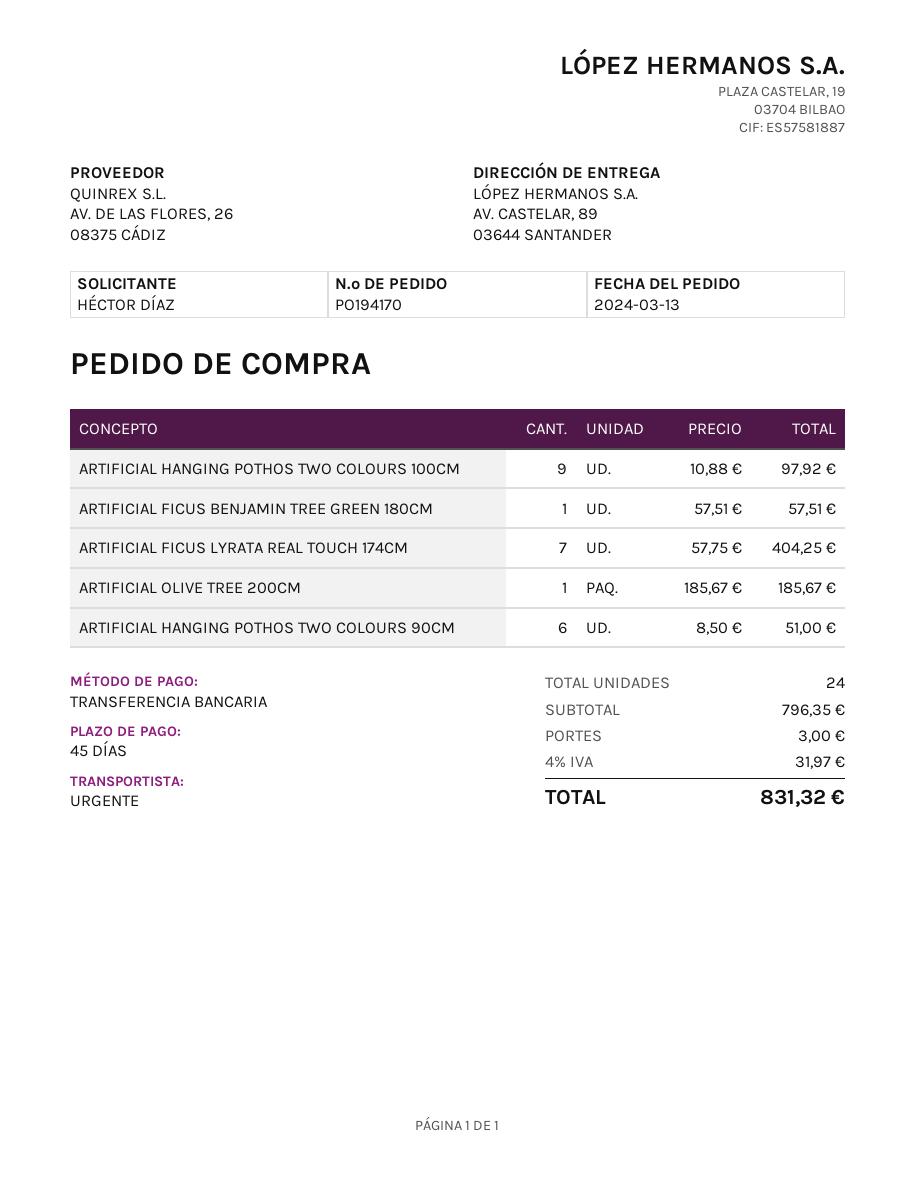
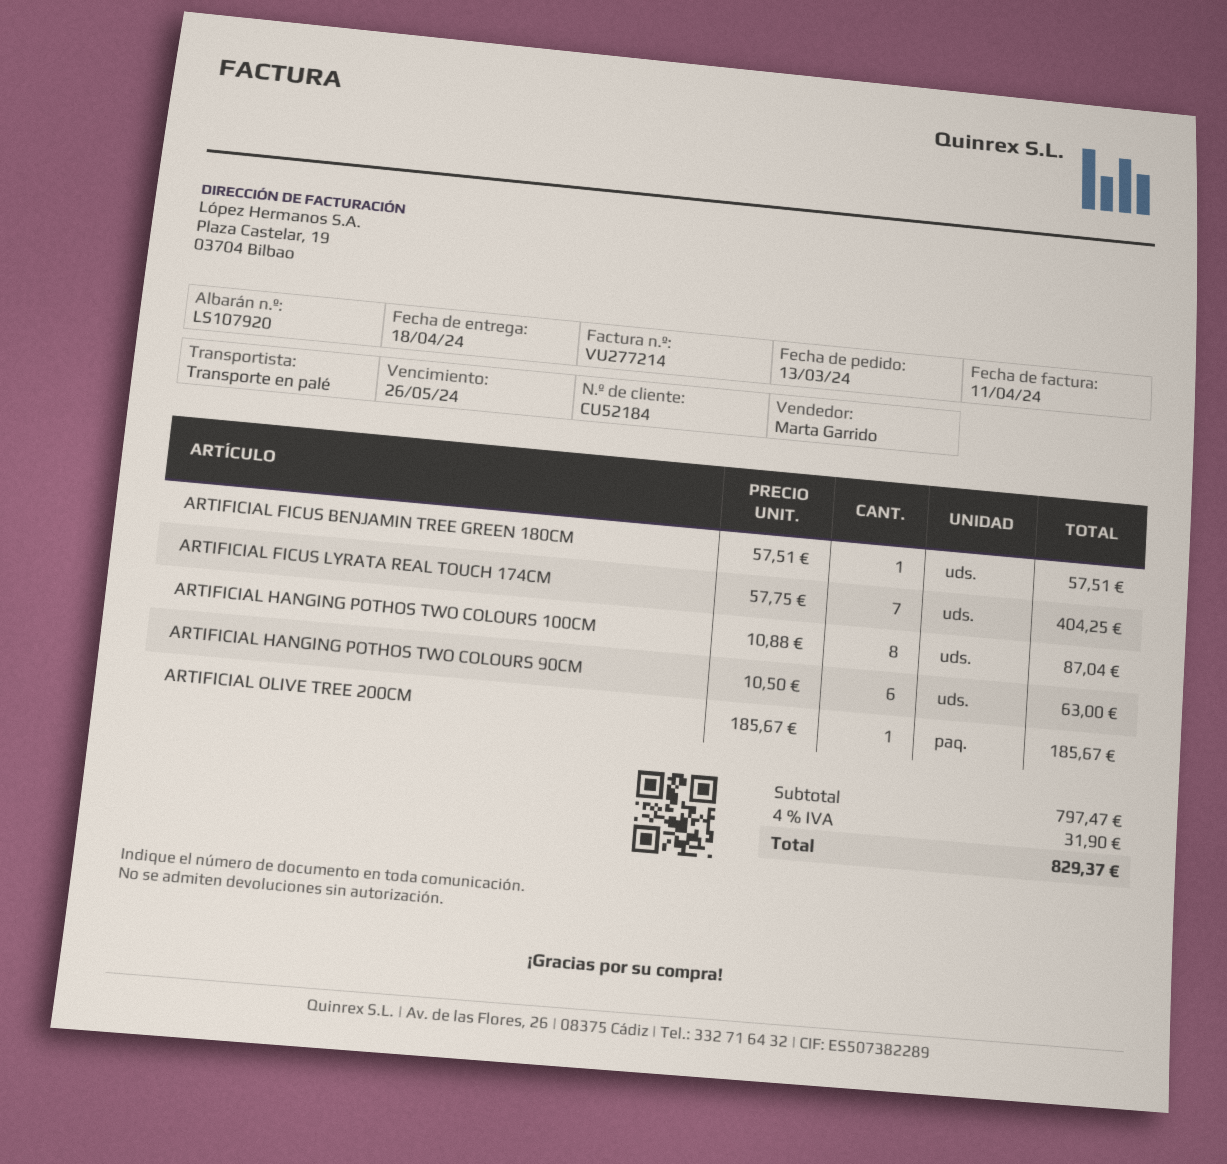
shipping method: express -> pallet freight
ARTIFICIAL HANGING POTHOS TWO COLOURS 100CM: 9 x 10.88 = 97.92 -> 8 x 10.88 = 87.04
ARTIFICIAL HANGING POTHOS TWO COLOURS 90CM: 6 x 8.50 = 51.00 -> 6 x 10.50 = 63.00
subtotal: 796.35 -> 797.47
shipping: 3.00 -> none
tax: 4% = 31.97 -> 4% = 31.90
total: 831.32 -> 829.37

